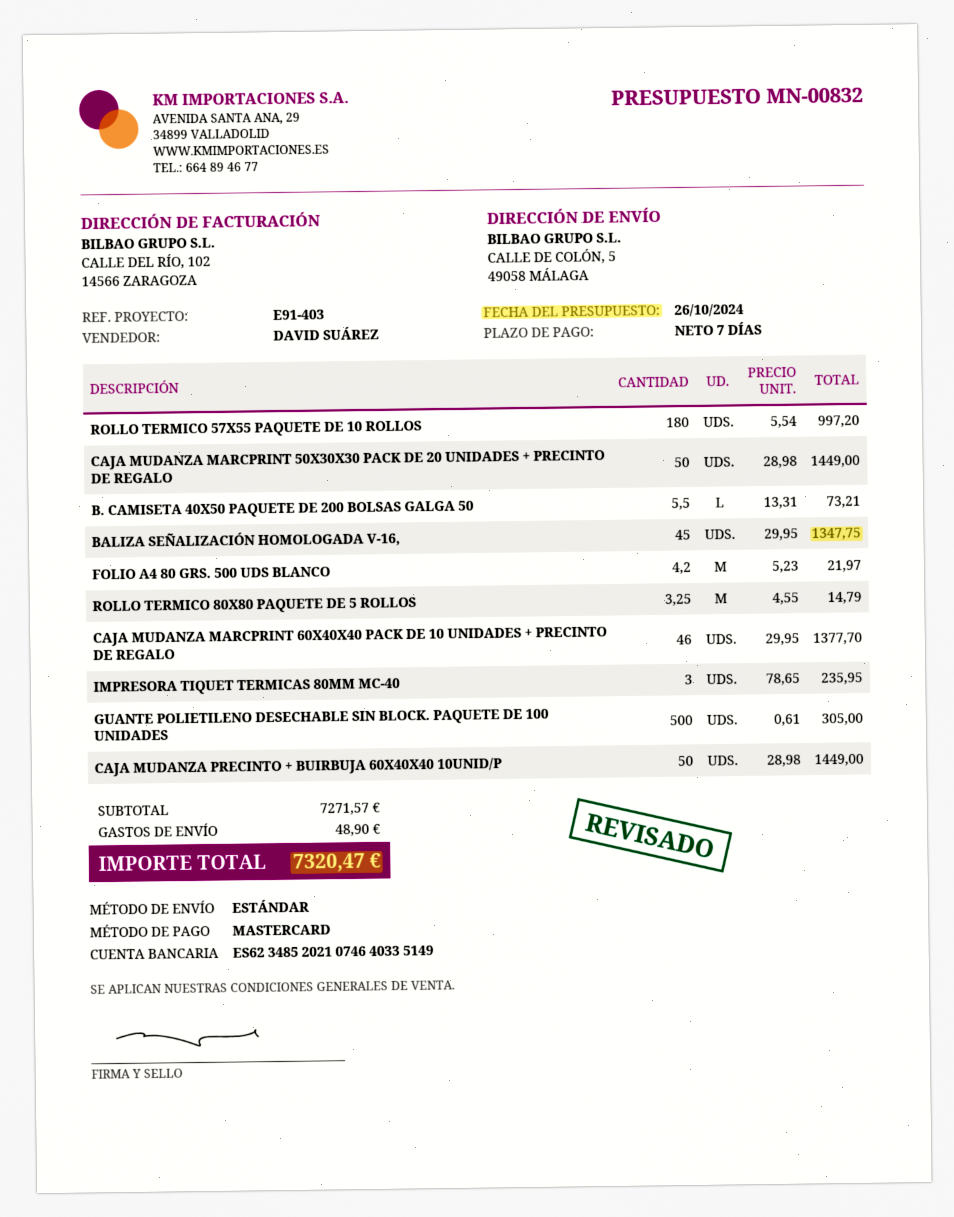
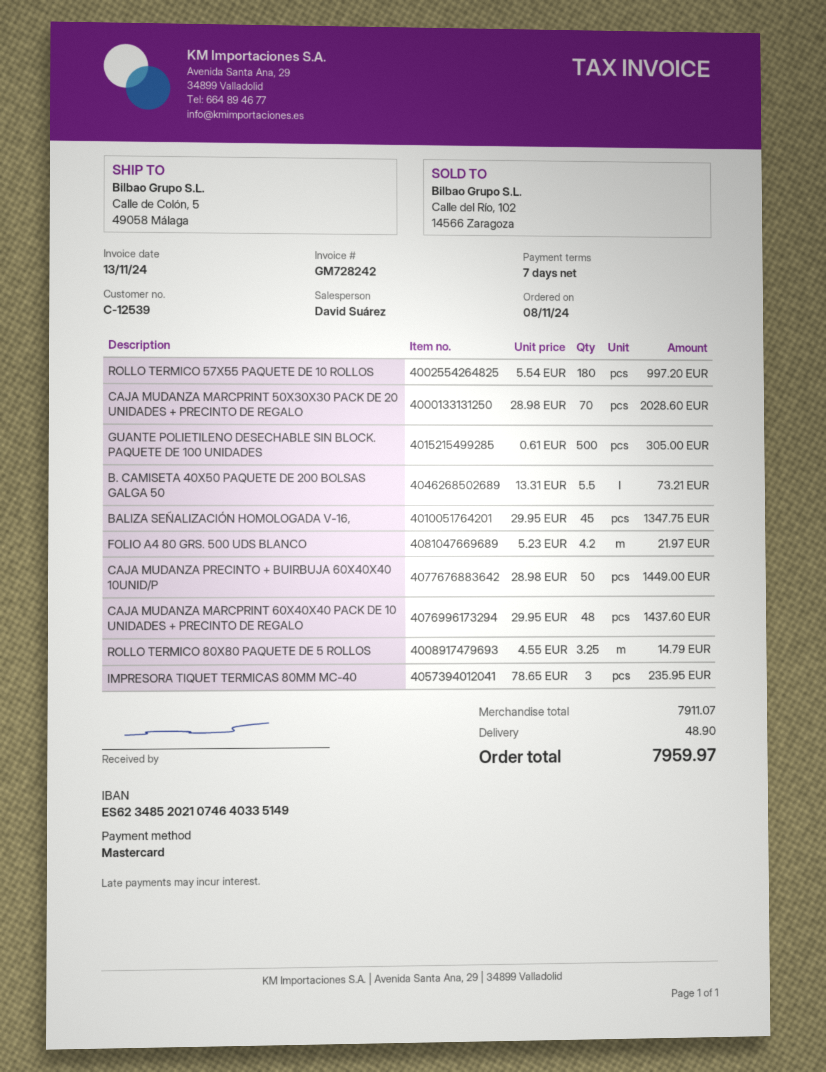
CAJA MUDANZA MARCPRINT 50X30X30 PACK DE 20 UNIDADES + PRECINTO DE REGALO: 50 x 28.98 = 1449.00 -> 70 x 28.98 = 2028.60
CAJA MUDANZA MARCPRINT 60X40X40 PACK DE 10 UNIDADES + PRECINTO DE REGALO: 46 x 29.95 = 1377.70 -> 48 x 29.95 = 1437.60
subtotal: 7271.57 -> 7911.07
total: 7320.47 -> 7959.97

